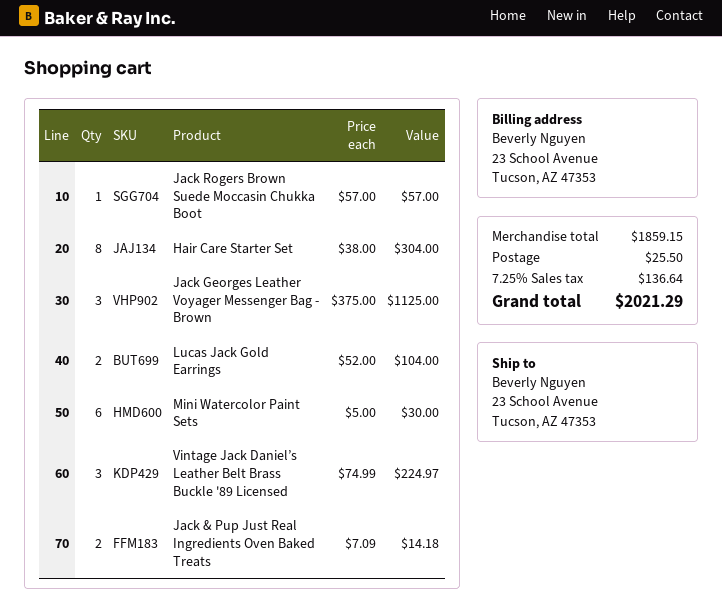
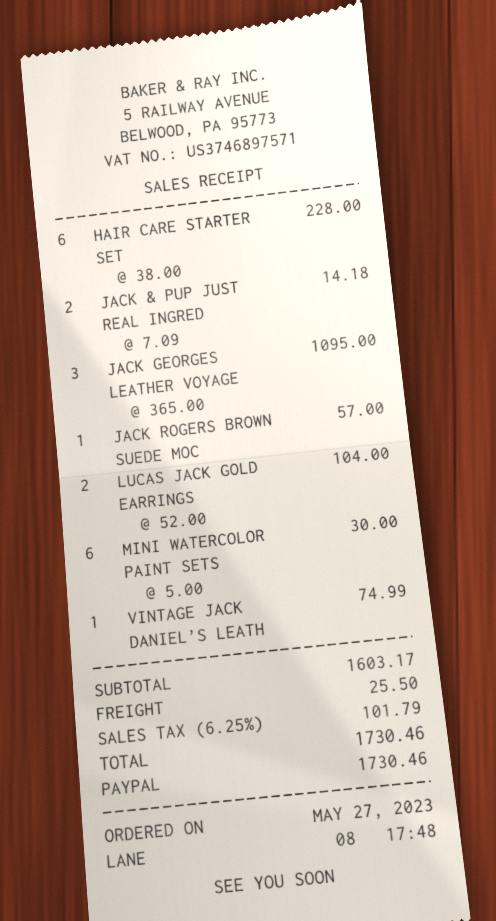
Hair Care Starter Set: 8 x 38.00 = 304.00 -> 6 x 38.00 = 228.00
Jack Georges Leather Voyager Messenger Bag - Brown: 3 x 375.00 = 1125.00 -> 3 x 365.00 = 1095.00
Vintage Jack Daniel’s Leather Belt Brass Buckle '89 Licensed: 3 x 74.99 = 224.97 -> 1 x 74.99 = 74.99
subtotal: 1859.15 -> 1603.17
tax: 7.25% = 136.64 -> 6.25% = 101.79
total: 2021.29 -> 1730.46

